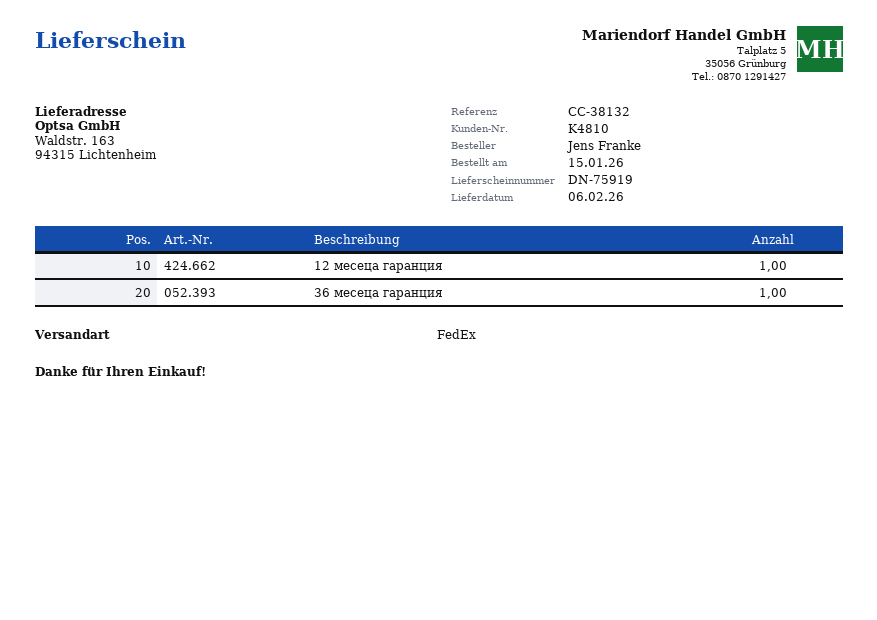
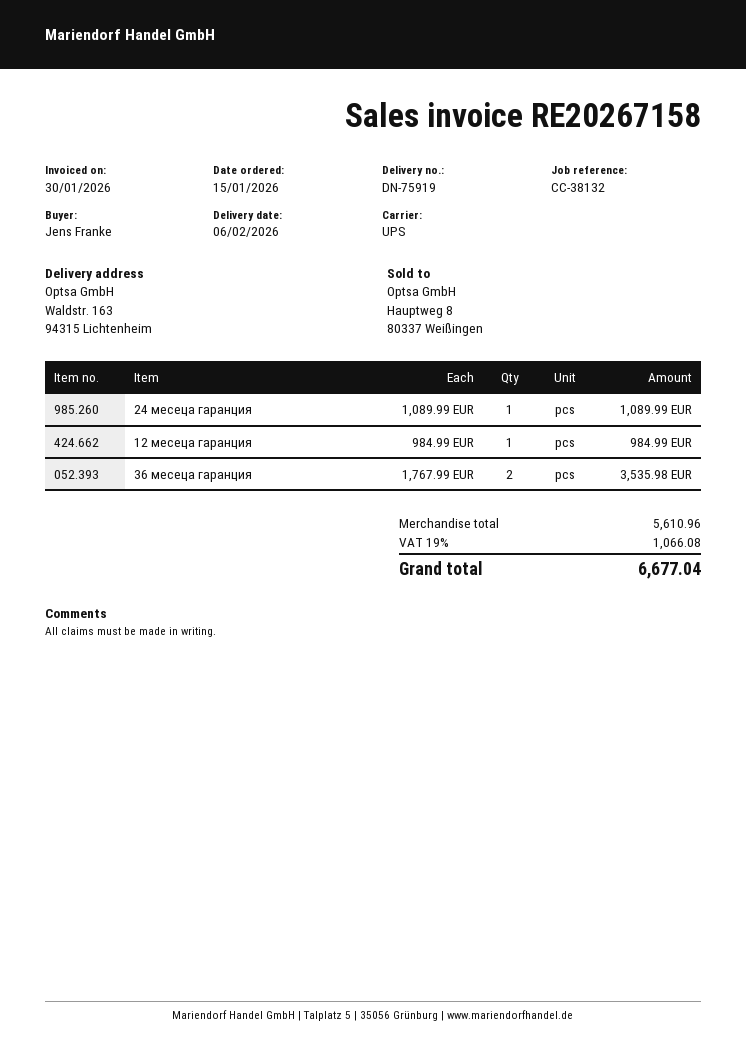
shipping method: FedEx -> UPS
36 месеца гаранция: 1 -> 2
24 месеца гаранция: none -> 1

